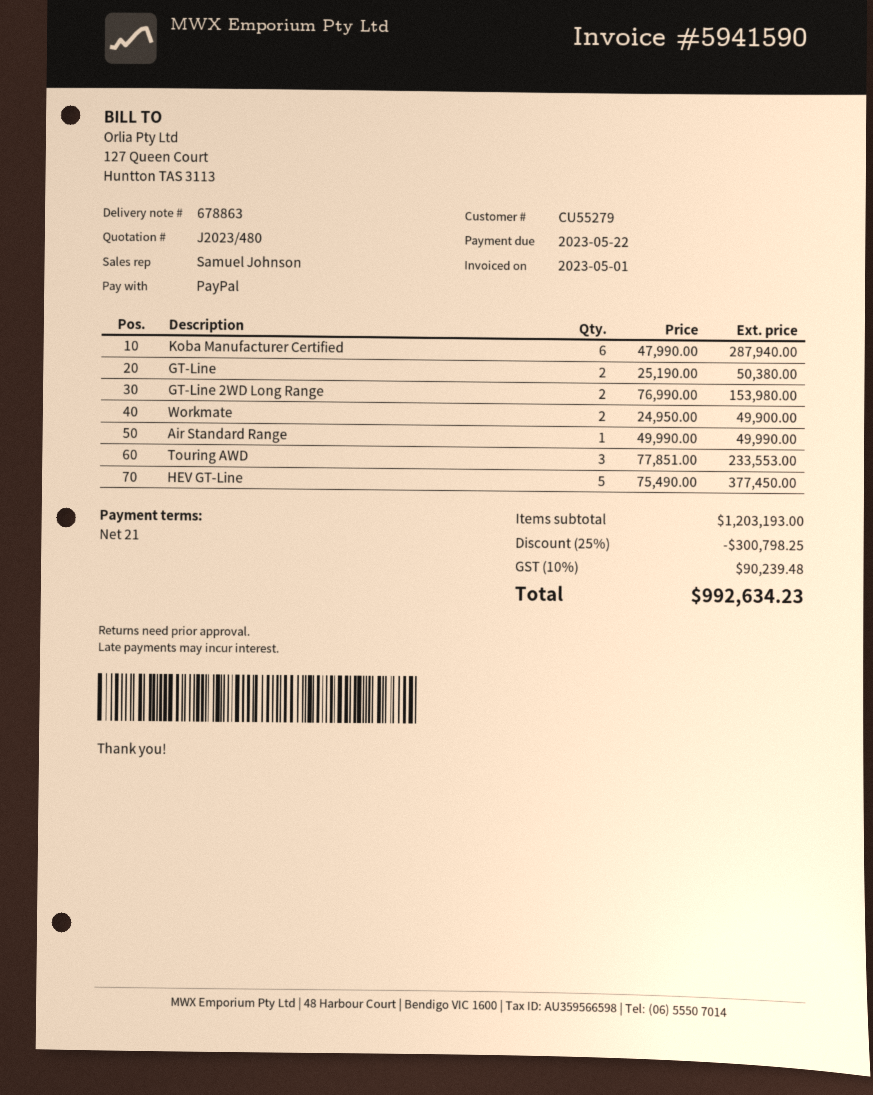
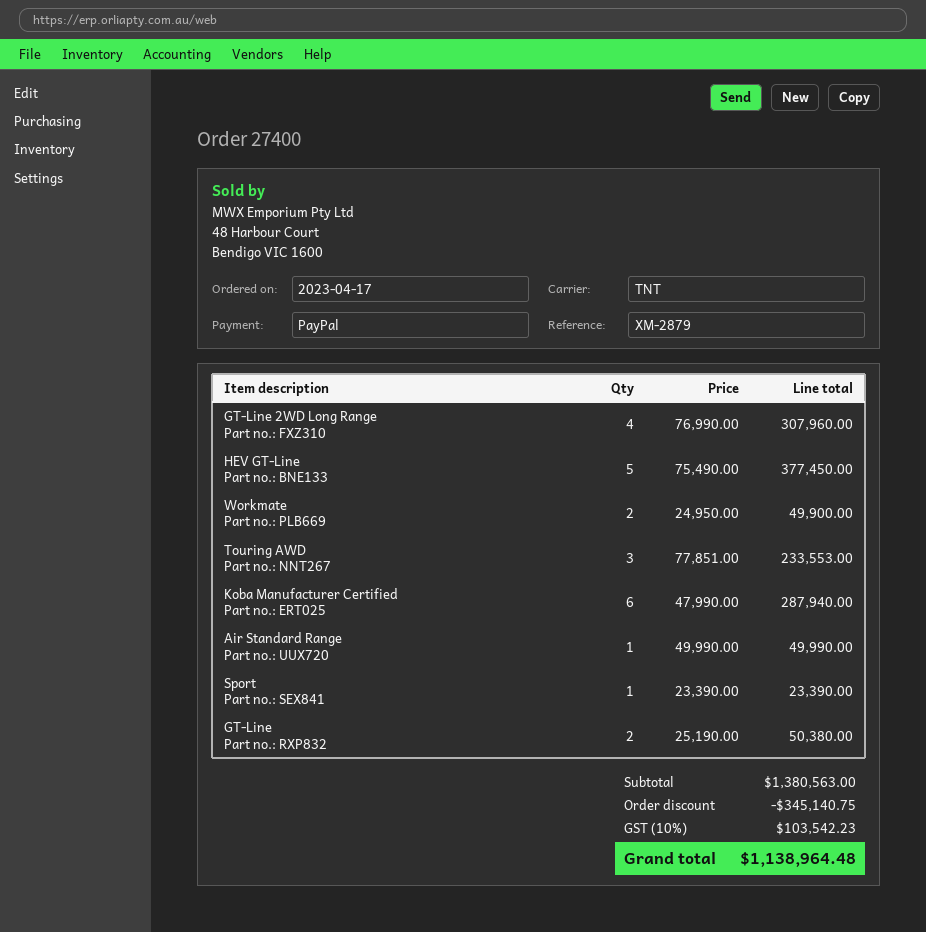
GT-Line 2WD Long Range: 2 x 76990.00 = 153980.00 -> 4 x 76990.00 = 307960.00
Sport: none -> 1 x 23390.00 = 23390.00
subtotal: 1203193.00 -> 1380563.00
discount: 300798.25 -> 345140.75
tax: 10% = 90239.48 -> 10% = 103542.23
total: 992634.23 -> 1138964.48

